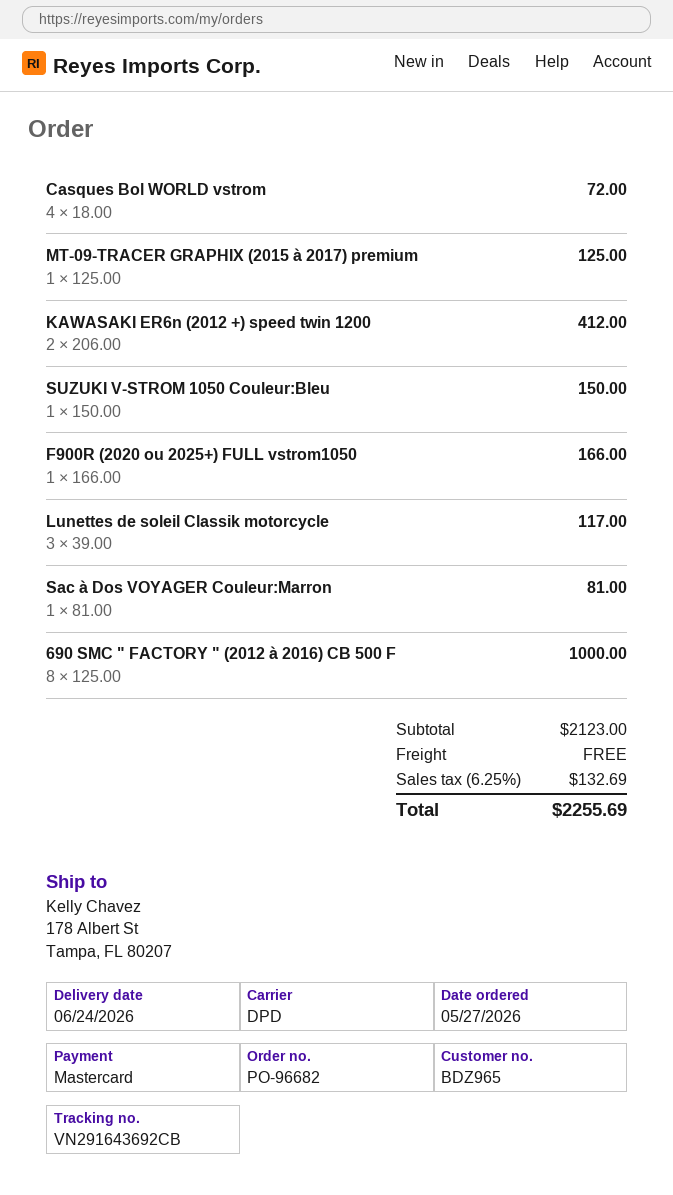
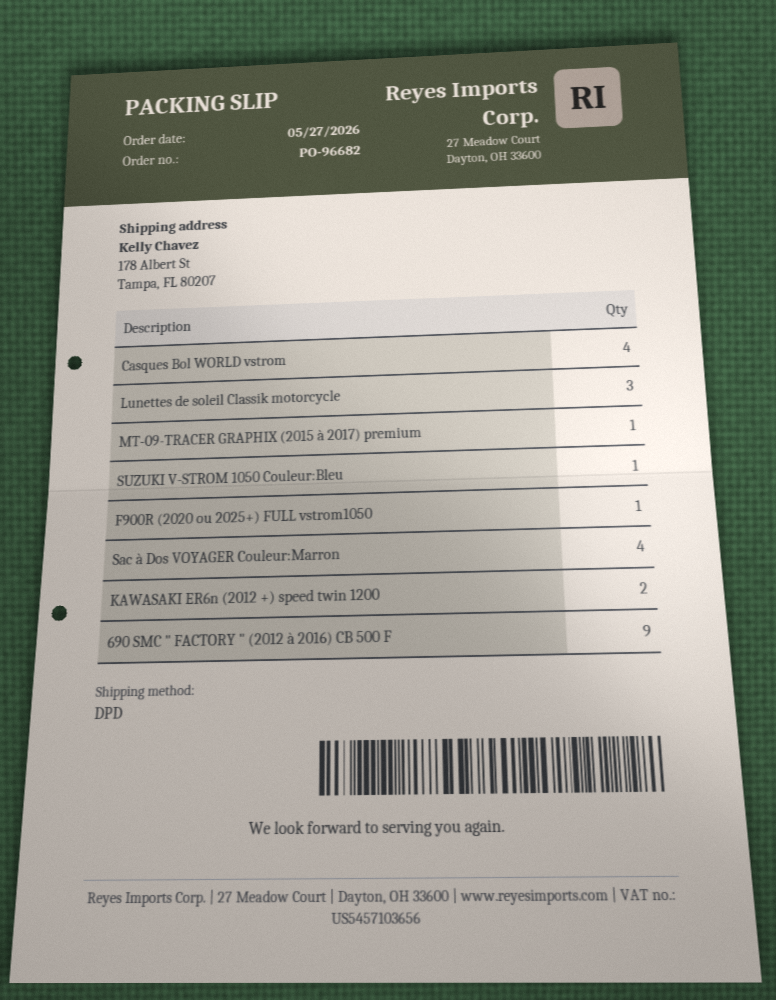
Sac à Dos VOYAGER Couleur:Marron: 1 -> 4
690 SMC " FACTORY " (2012 à 2016) CB 500 F: 8 -> 9

